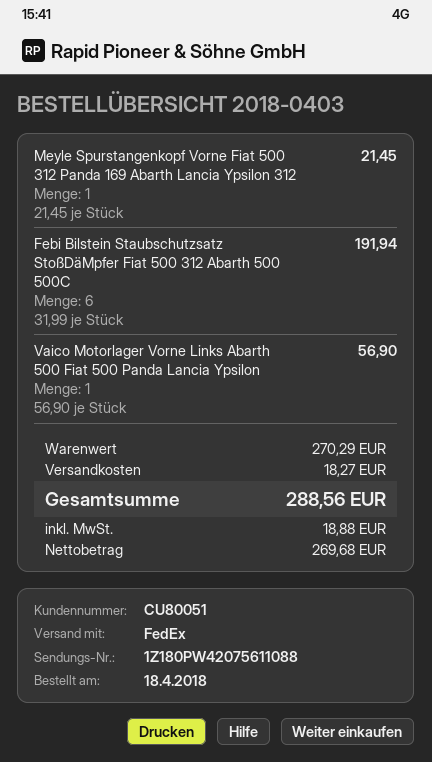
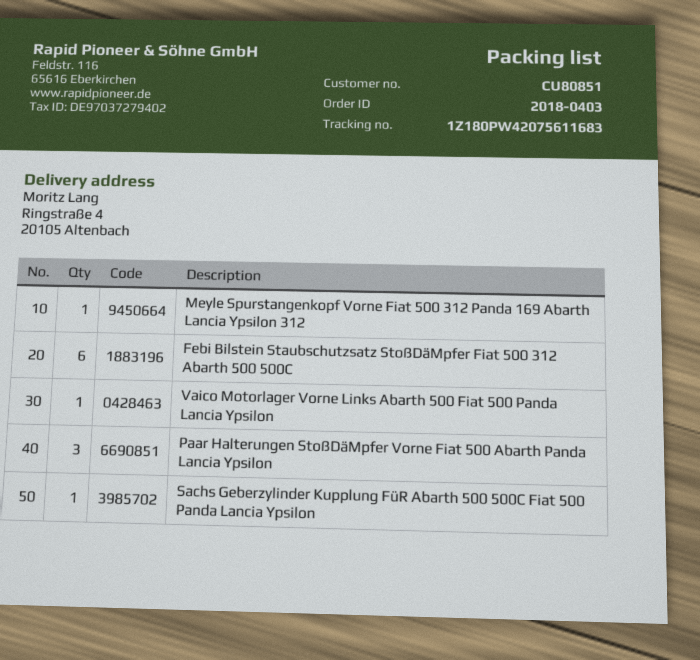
customer number: CU80051 -> CU80851
tracking number: 1Z180PW42075611088 -> 1Z180PW42075611683
Paar Halterungen StoßDäMpfer Vorne Fiat 500 Abarth Panda Lancia Ypsilon: none -> 3
Sachs Geberzylinder Kupplung FüR Abarth 500 500C Fiat 500 Panda Lancia Ypsilon: none -> 1

